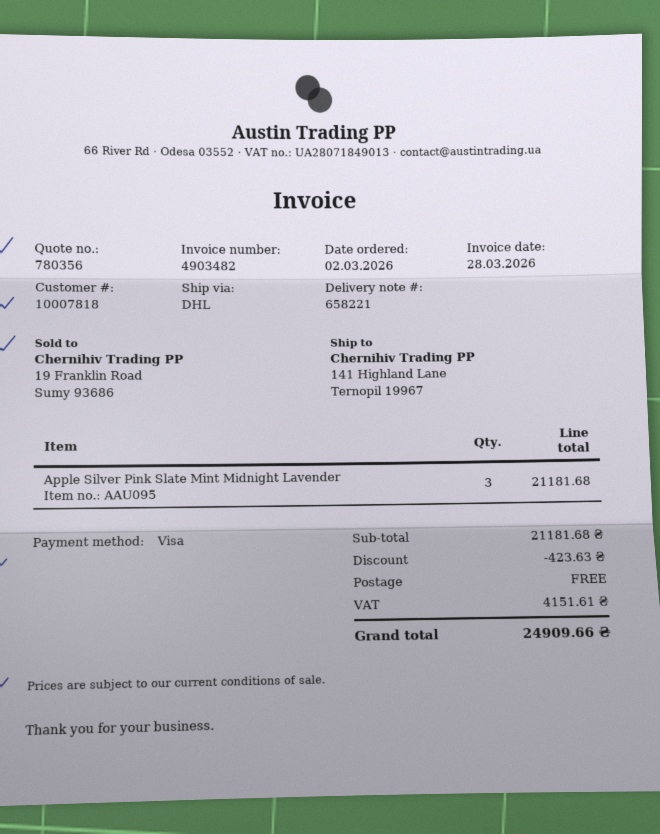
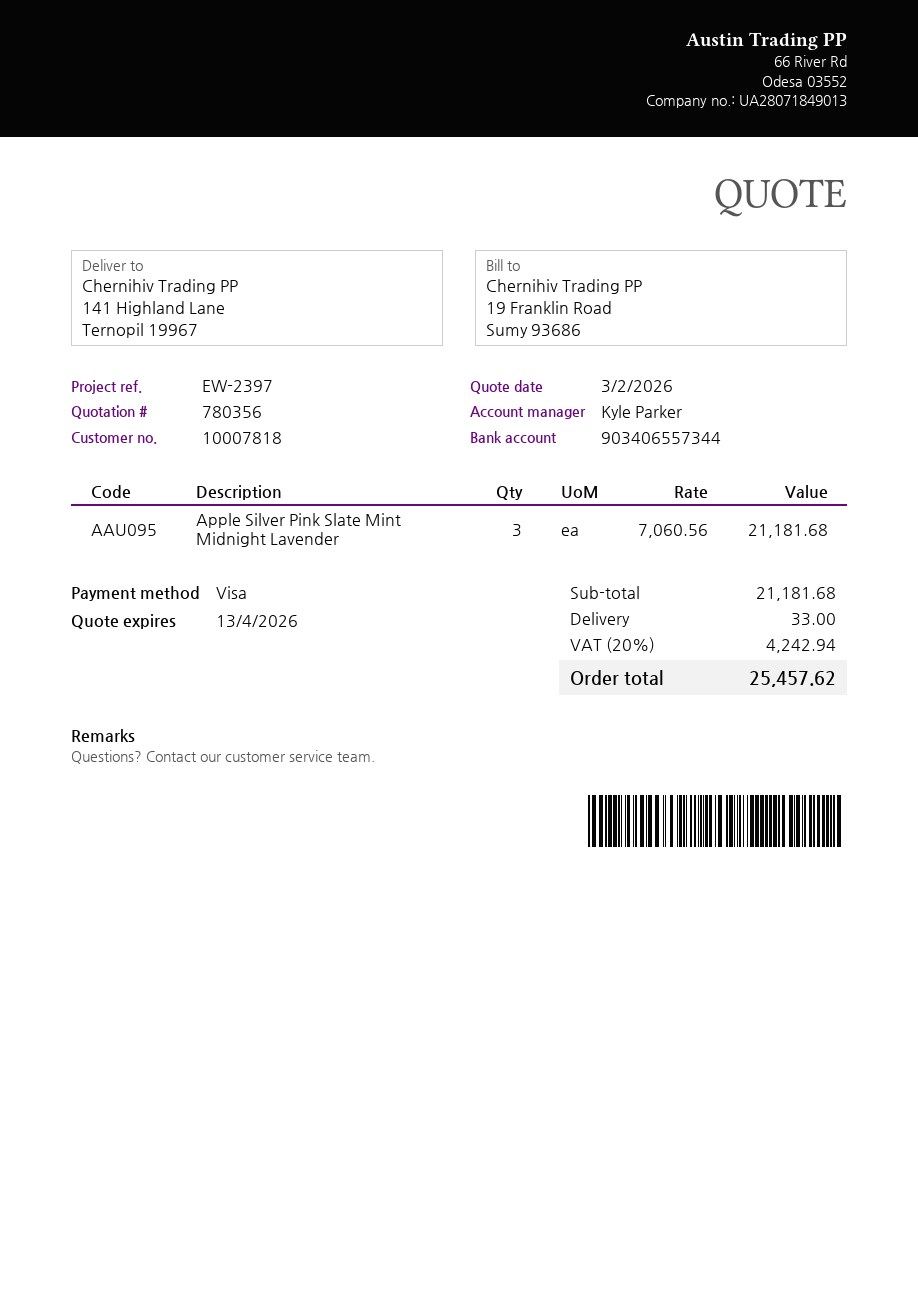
discount: 423.63 -> none
shipping: 0.00 -> 33.00
tax: 4151.61 -> 4242.94
total: 24909.66 -> 25457.62

